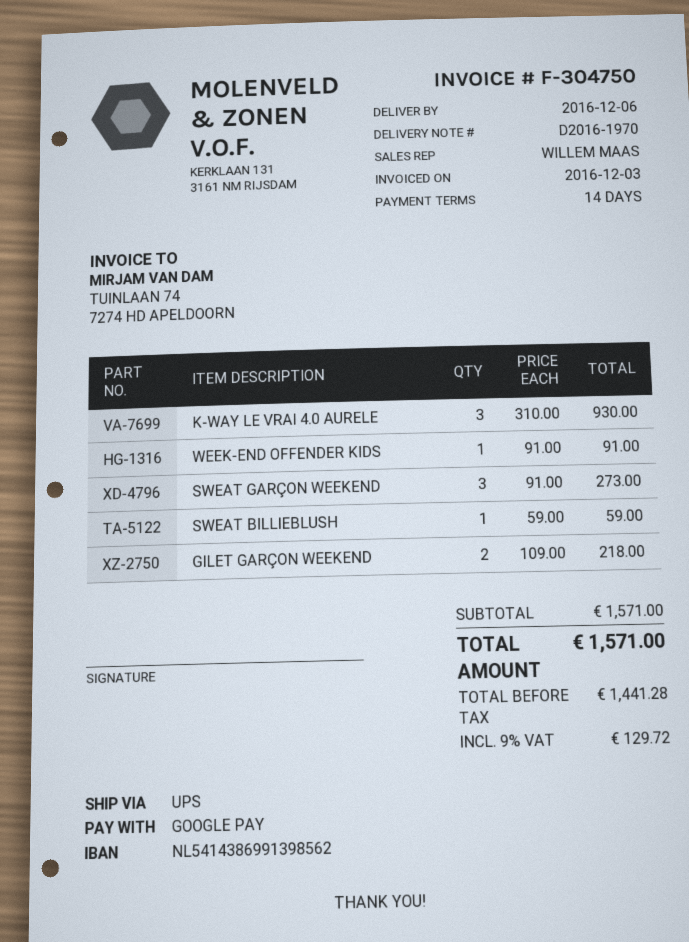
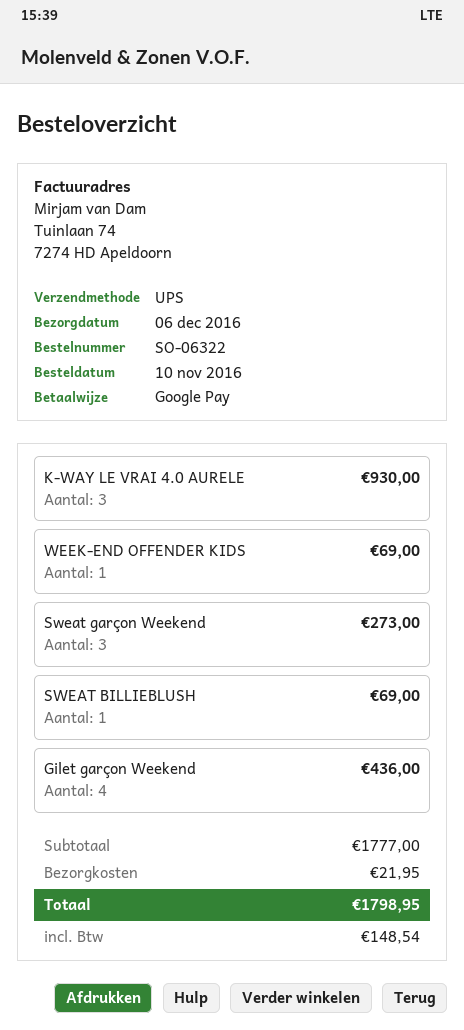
WEEK-END OFFENDER KIDS: 1 for 91.00 -> 1 for 69.00
SWEAT BILLIEBLUSH: 1 for 59.00 -> 1 for 69.00
GILET GARÇON WEEKEND: 2 for 218.00 -> 4 for 436.00
subtotal: 1571.00 -> 1777.00
shipping: none -> 21.95
tax: 129.72 -> 148.54
total: 1571.00 -> 1798.95

